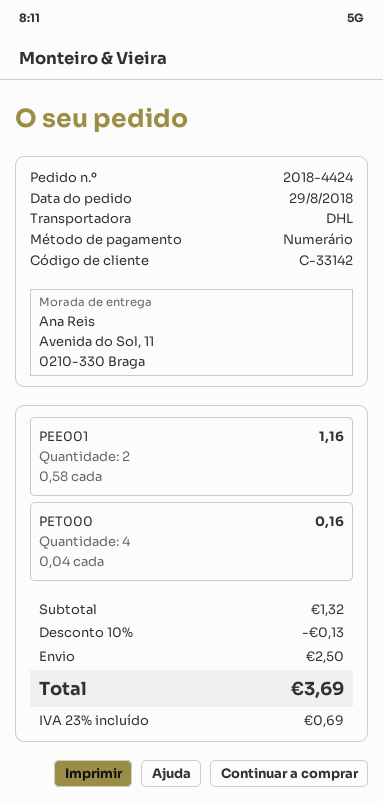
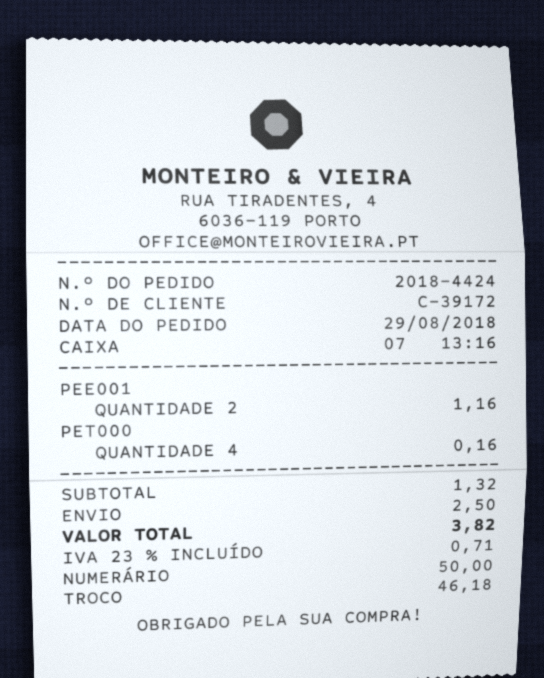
customer number: C-33142 -> C-39172
discount: 10% = 0.13 -> none
tax: 23% = 0.69 -> 23% = 0.71
total: 3.69 -> 3.82

